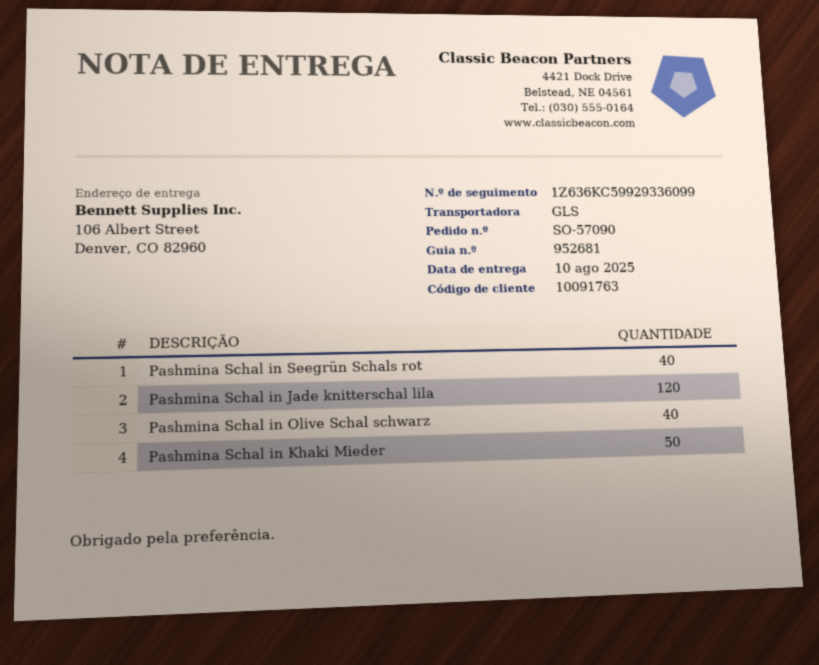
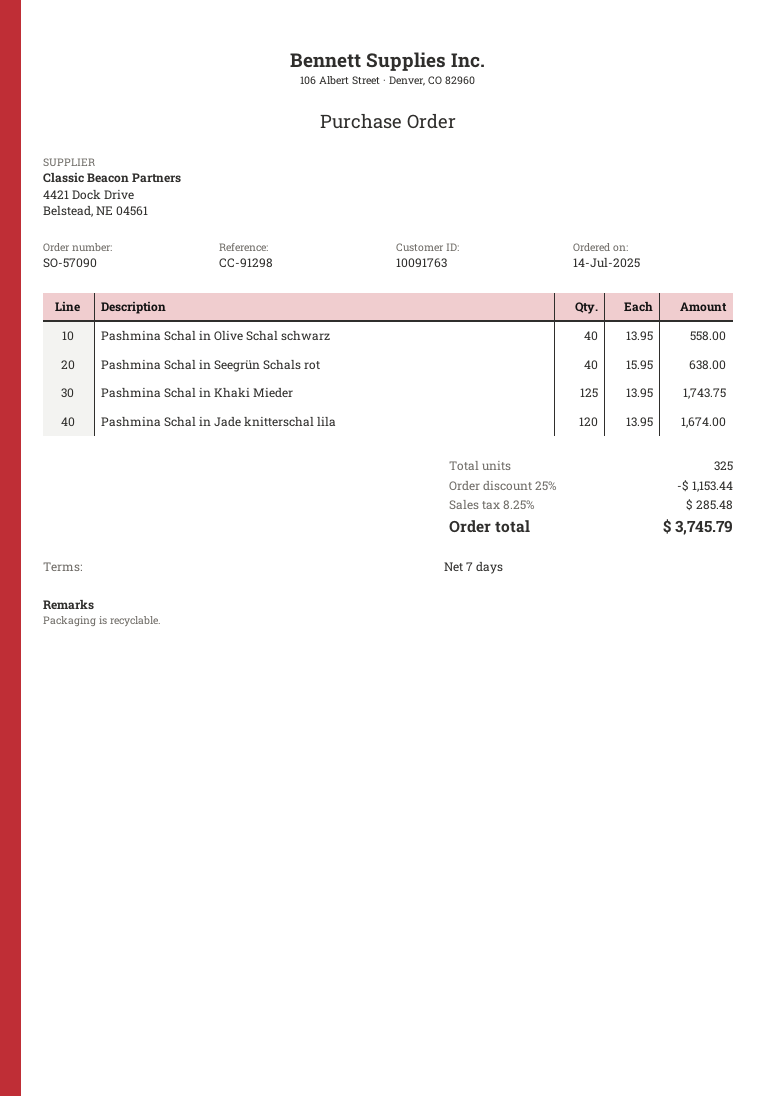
Pashmina Schal in Khaki Mieder: 50 -> 125

